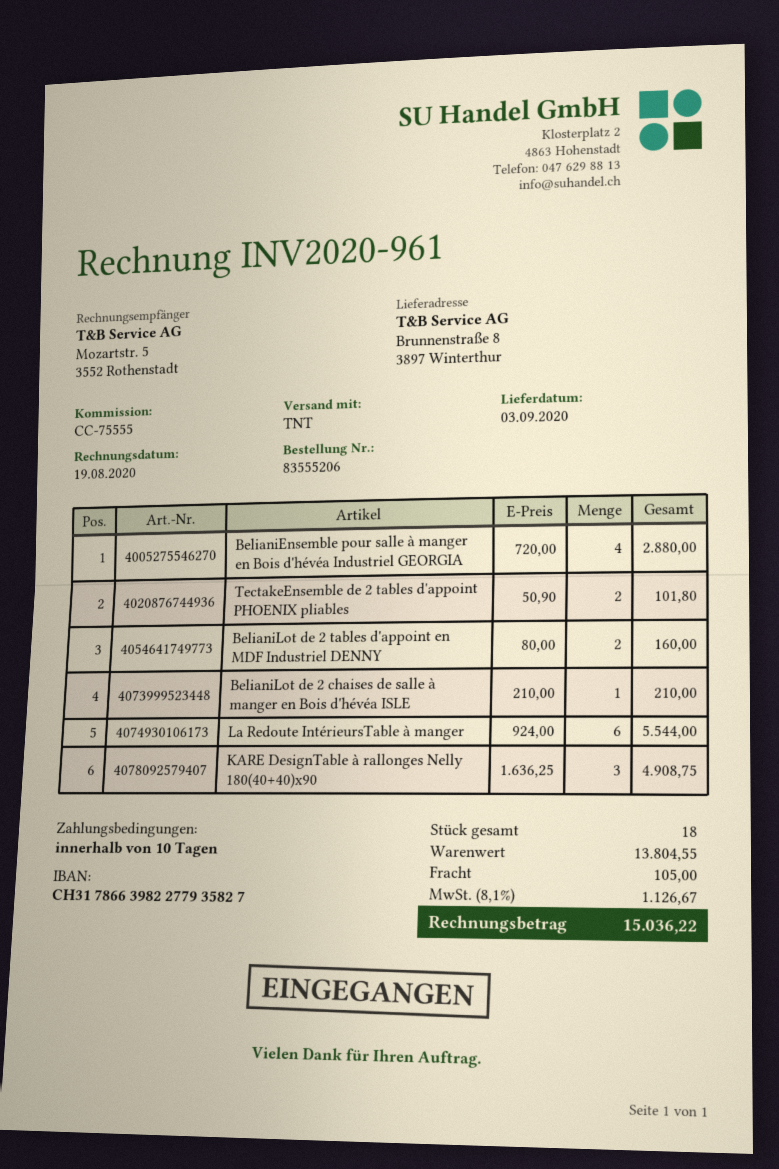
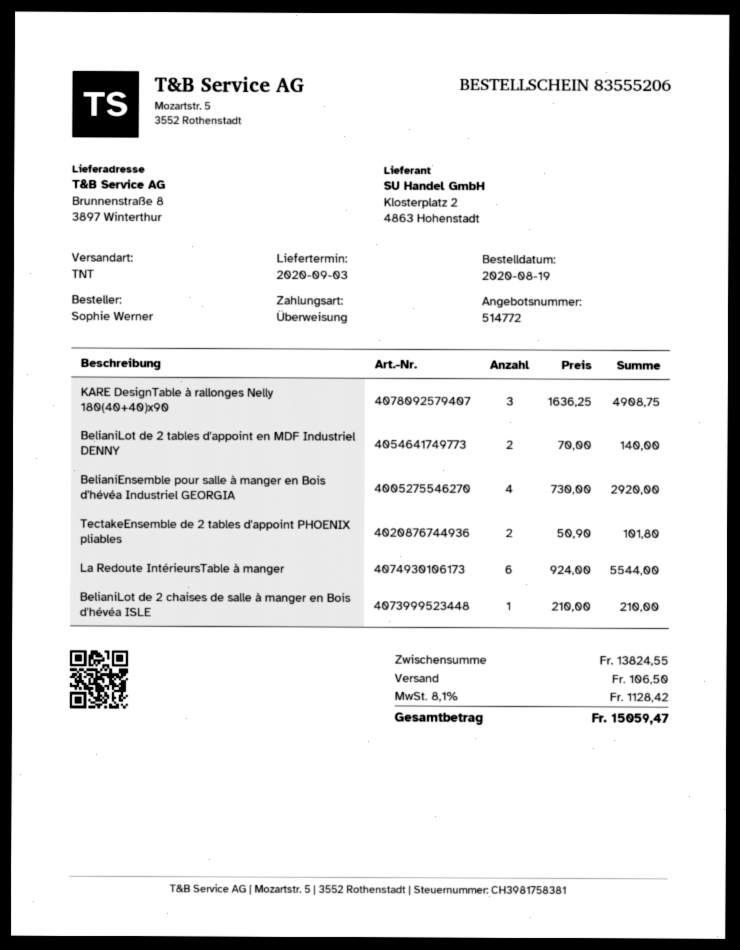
BelianiEnsemble pour salle à manger en Bois d'hévéa Industriel GEORGIA: 4 x 720.00 = 2880.00 -> 4 x 730.00 = 2920.00
BelianiLot de 2 tables d'appoint en MDF Industriel DENNY: 2 x 80.00 = 160.00 -> 2 x 70.00 = 140.00
subtotal: 13804.55 -> 13824.55
shipping: 105.00 -> 106.50
tax: 8.1% = 1126.67 -> 8.1% = 1128.42
total: 15036.22 -> 15059.47

